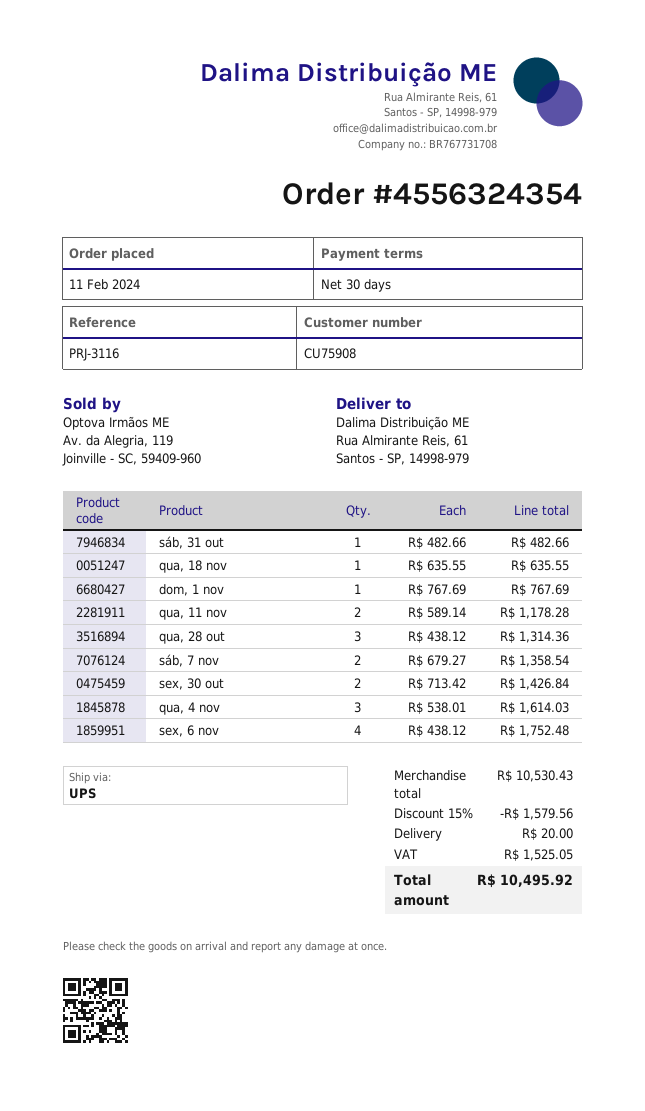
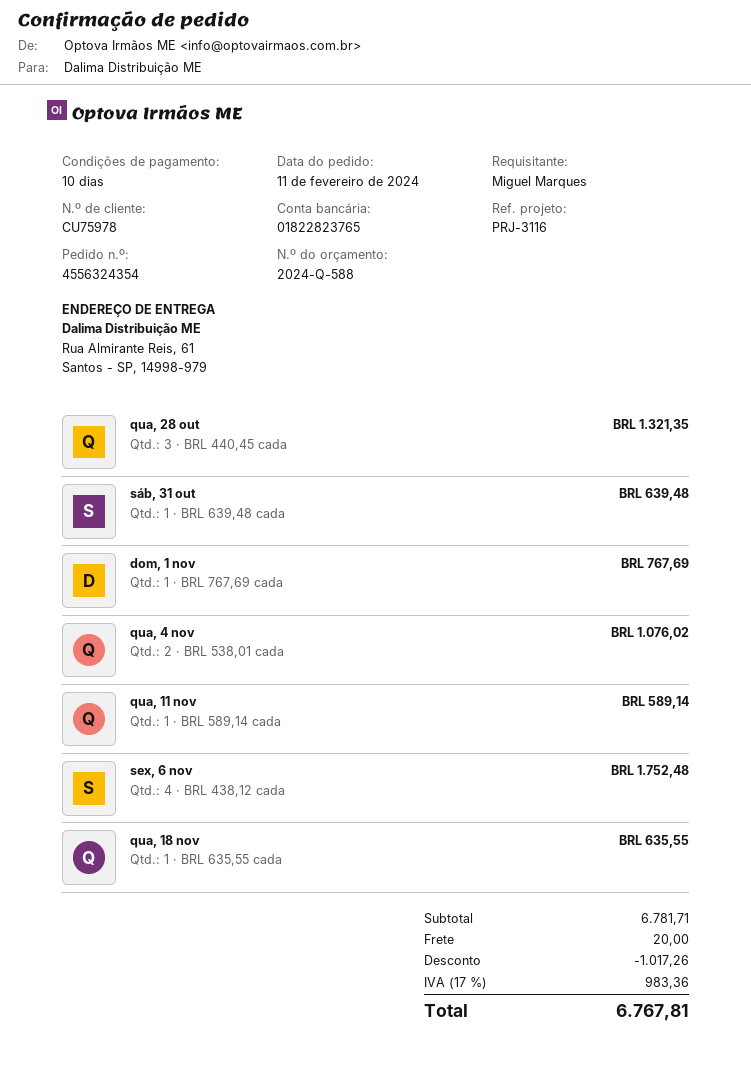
payment terms: 30 days -> 10 days
customer number: CU75908 -> CU75978
sáb, 31 out: 1 x 482.66 = 482.66 -> 1 x 639.48 = 639.48
qua, 11 nov: 2 x 589.14 = 1178.28 -> 1 x 589.14 = 589.14
qua, 28 out: 3 x 438.12 = 1314.36 -> 3 x 440.45 = 1321.35
sáb, 7 nov: 2 x 679.27 = 1358.54 -> none
sex, 30 out: 2 x 713.42 = 1426.84 -> none
qua, 4 nov: 3 x 538.01 = 1614.03 -> 2 x 538.01 = 1076.02
subtotal: 10530.43 -> 6781.71
discount: 1579.56 -> 1017.26
tax: 1525.05 -> 983.36
total: 10495.92 -> 6767.81

